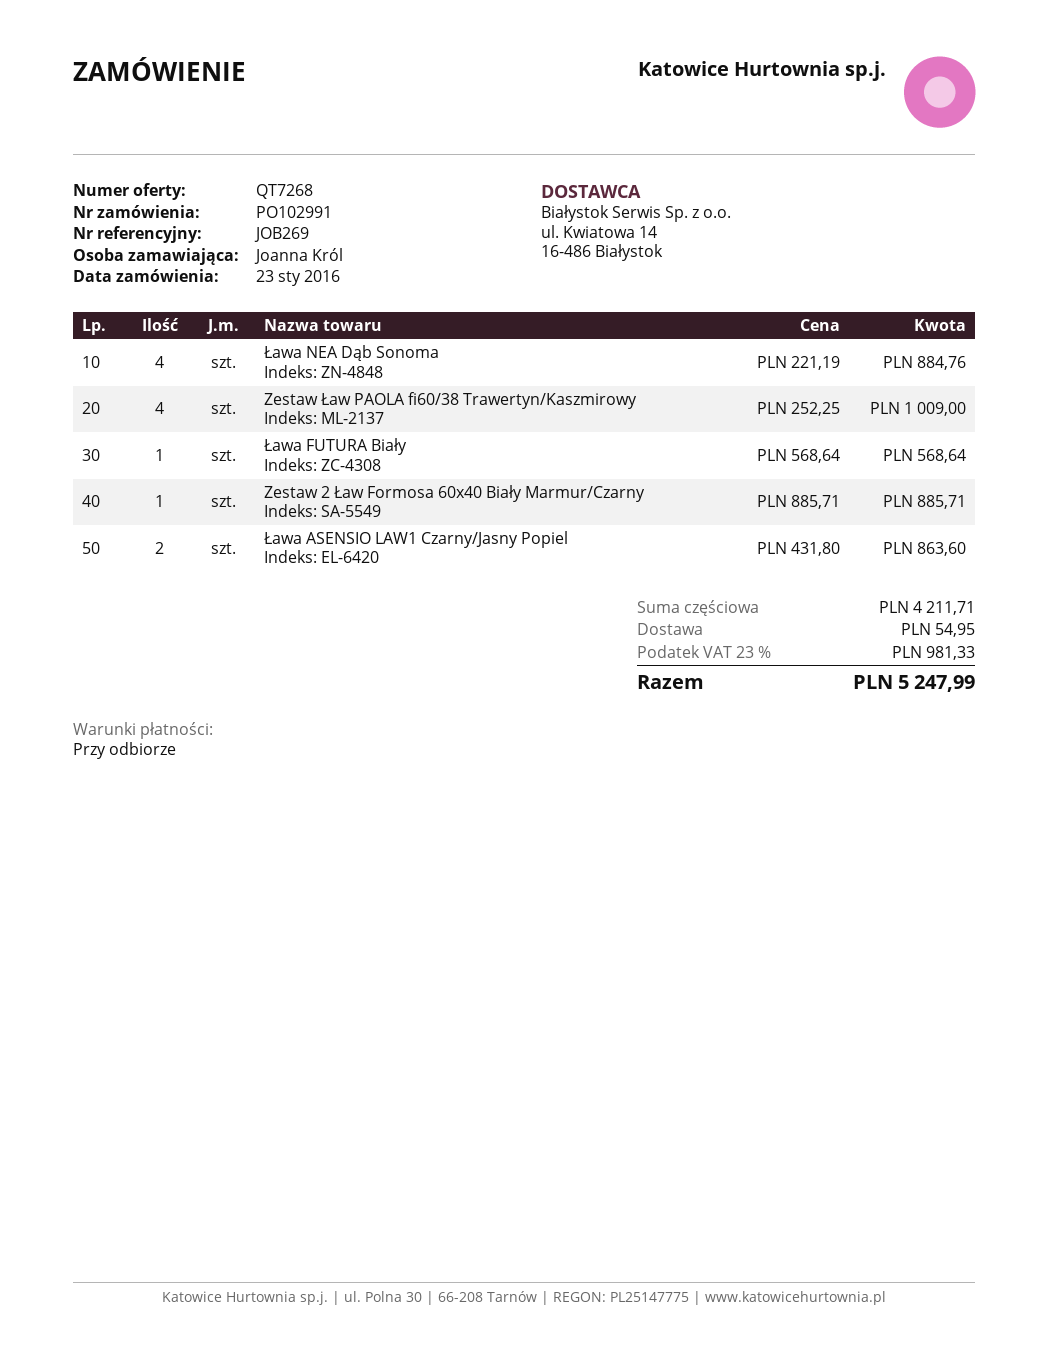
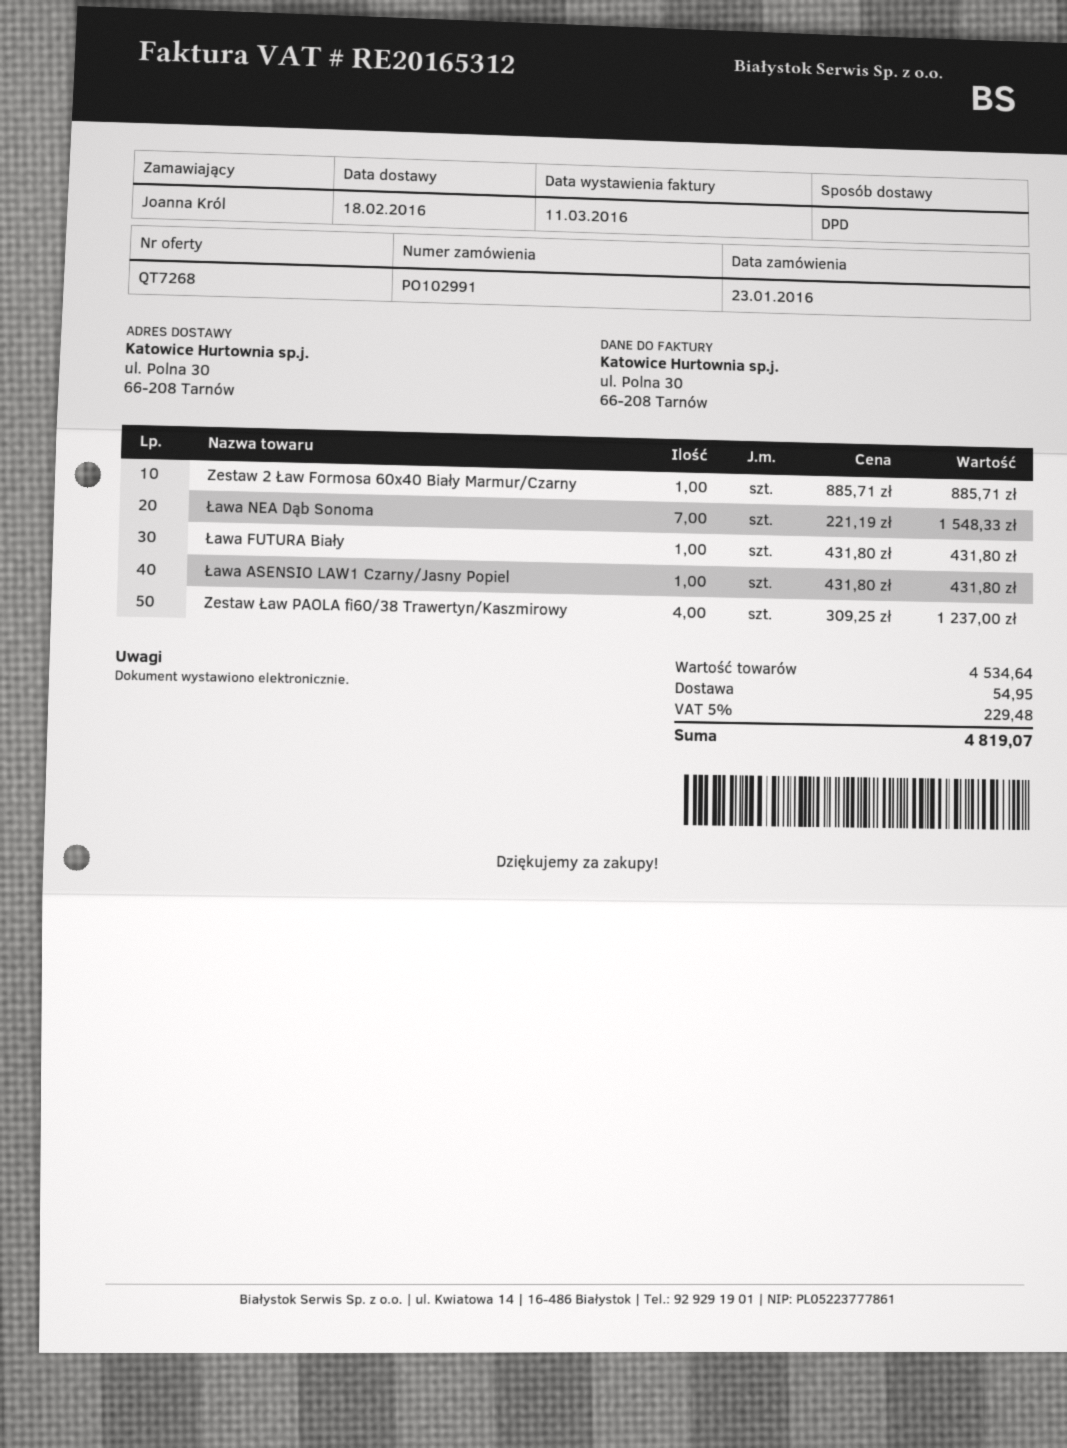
Ława NEA Dąb Sonoma: 4 x 221.19 = 884.76 -> 7 x 221.19 = 1548.33
Zestaw Ław PAOLA fi60/38 Trawertyn/Kaszmirowy: 4 x 252.25 = 1009.00 -> 4 x 309.25 = 1237.00
Ława FUTURA Biały: 1 x 568.64 = 568.64 -> 1 x 431.80 = 431.80
Ława ASENSIO LAW1 Czarny/Jasny Popiel: 2 x 431.80 = 863.60 -> 1 x 431.80 = 431.80
subtotal: 4211.71 -> 4534.64
tax: 23% = 981.33 -> 5% = 229.48
total: 5247.99 -> 4819.07

